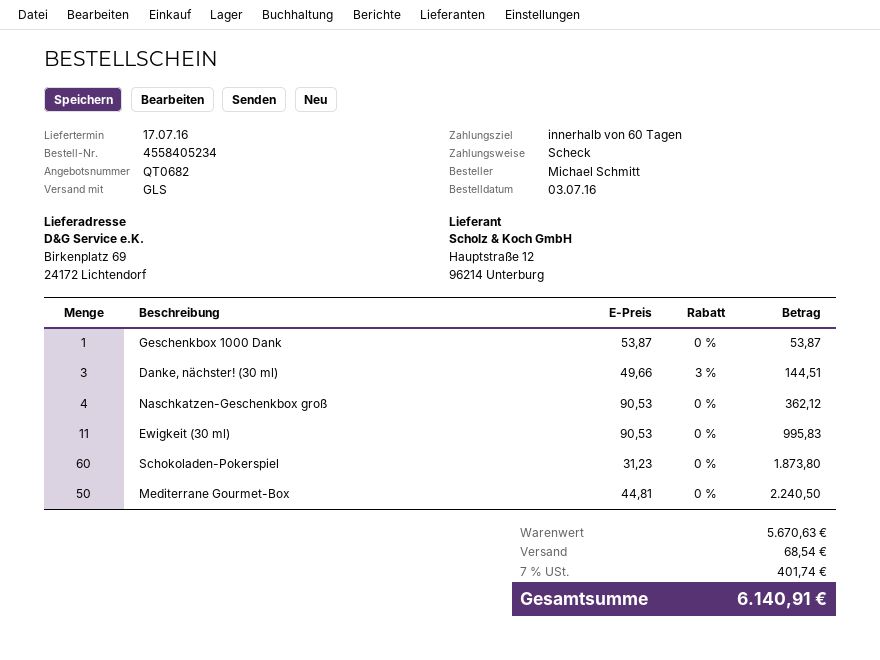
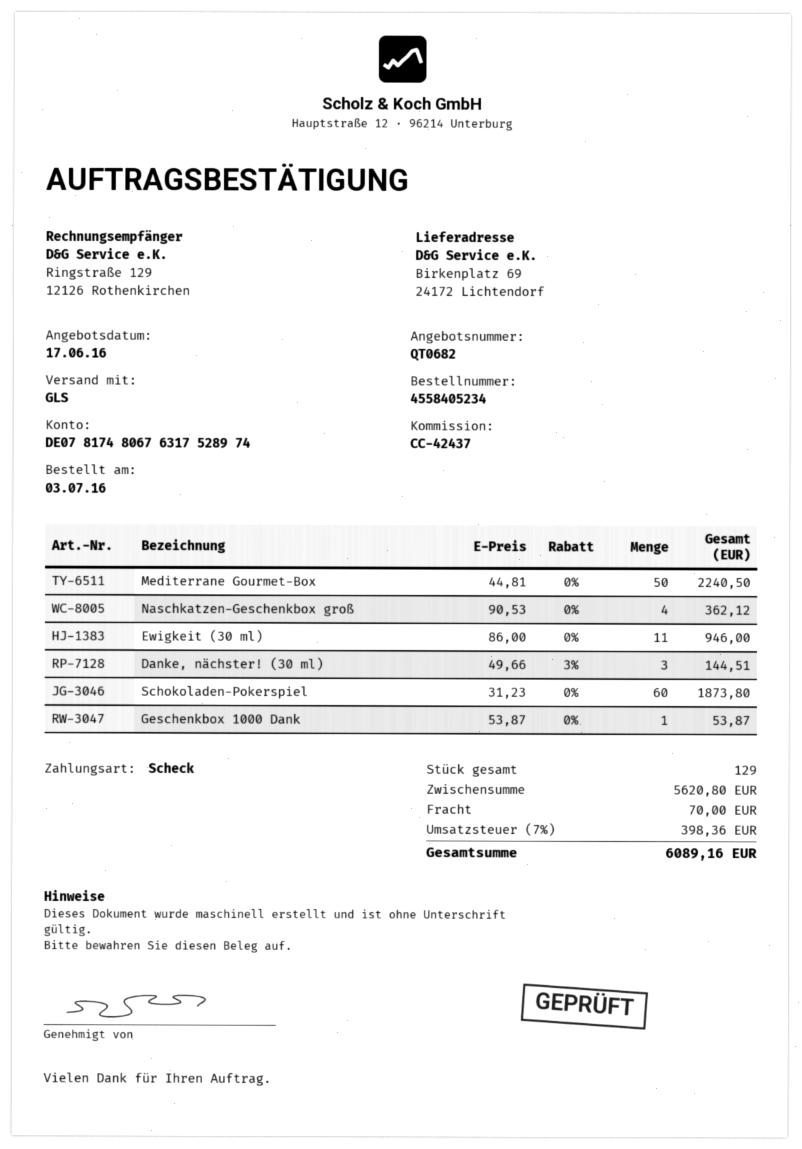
Ewigkeit (30 ml): 11 x 90.53 = 995.83 -> 11 x 86.00 = 946.00
subtotal: 5670.63 -> 5620.80
shipping: 68.54 -> 70.00
tax: 7% = 401.74 -> 7% = 398.36
total: 6140.91 -> 6089.16

